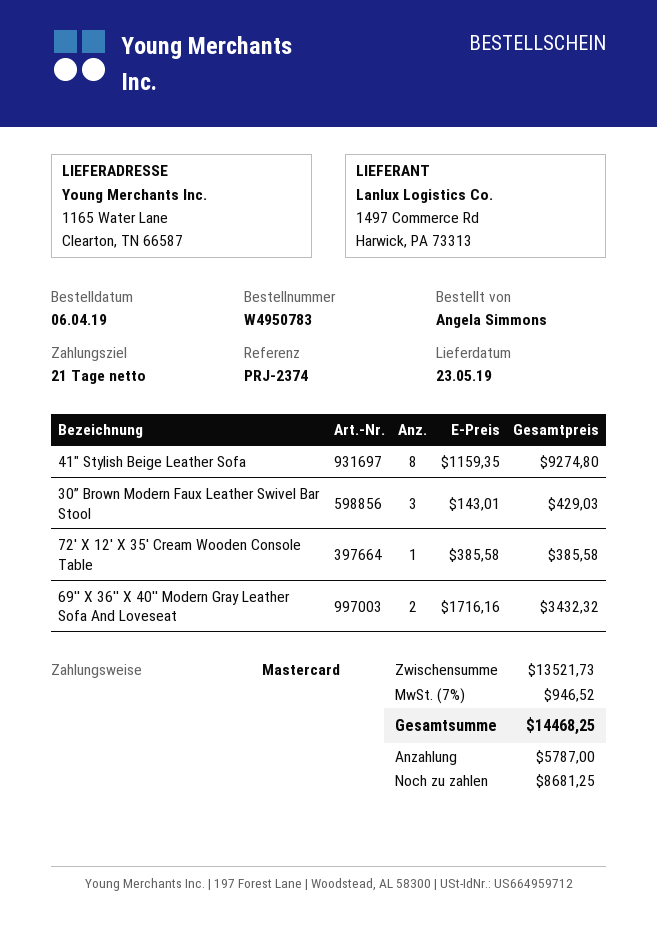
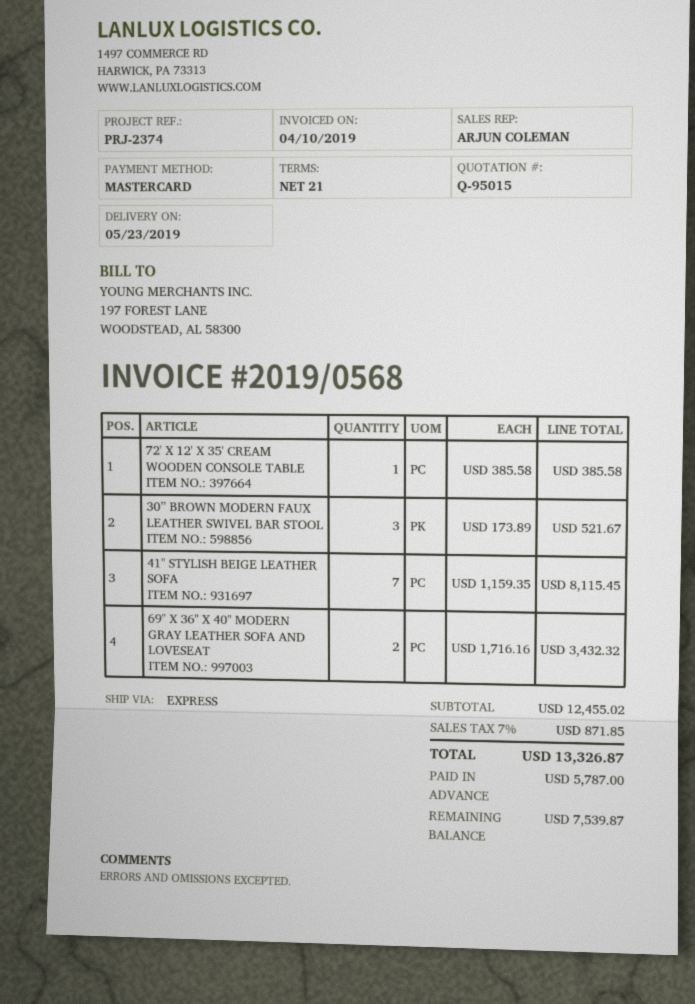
41" Stylish Beige Leather Sofa: 8 x 1159.35 = 9274.80 -> 7 x 1159.35 = 8115.45
30” Brown Modern Faux Leather Swivel Bar Stool: 3 x 143.01 = 429.03 -> 3 x 173.89 = 521.67
subtotal: 13521.73 -> 12455.02
tax: 7% = 946.52 -> 7% = 871.85
total: 14468.25 -> 13326.87
balance: 8681.25 -> 7539.87

